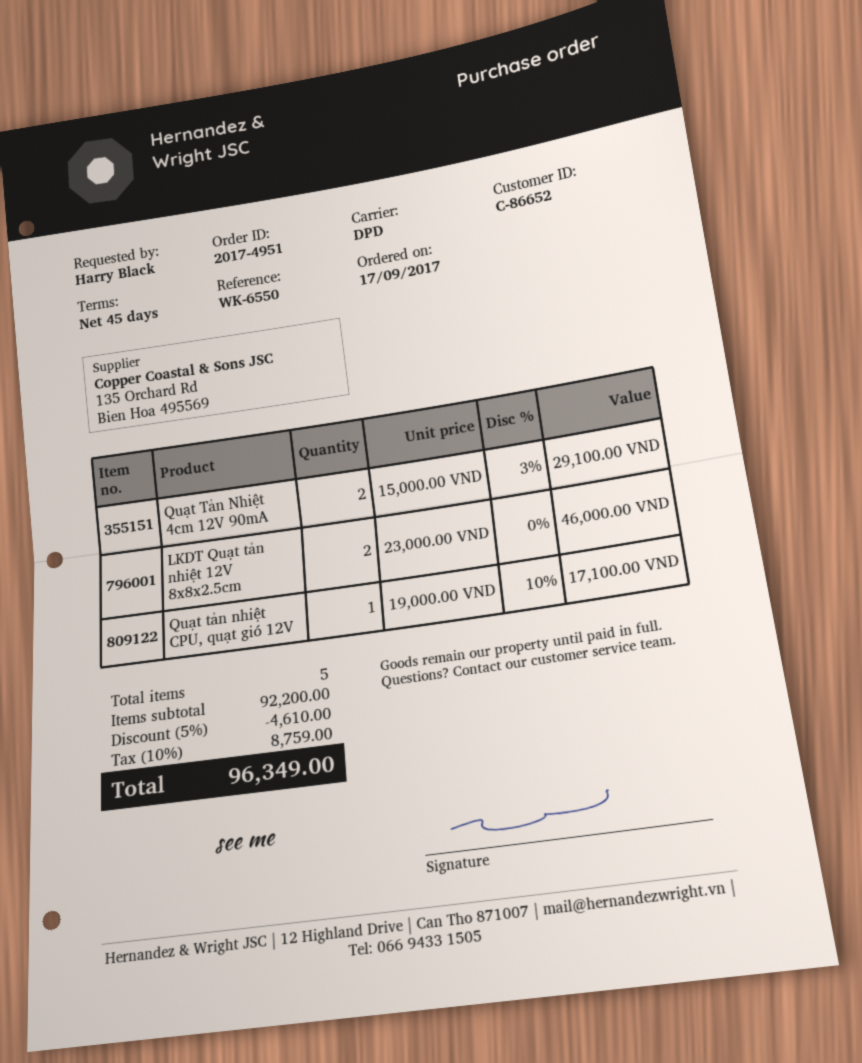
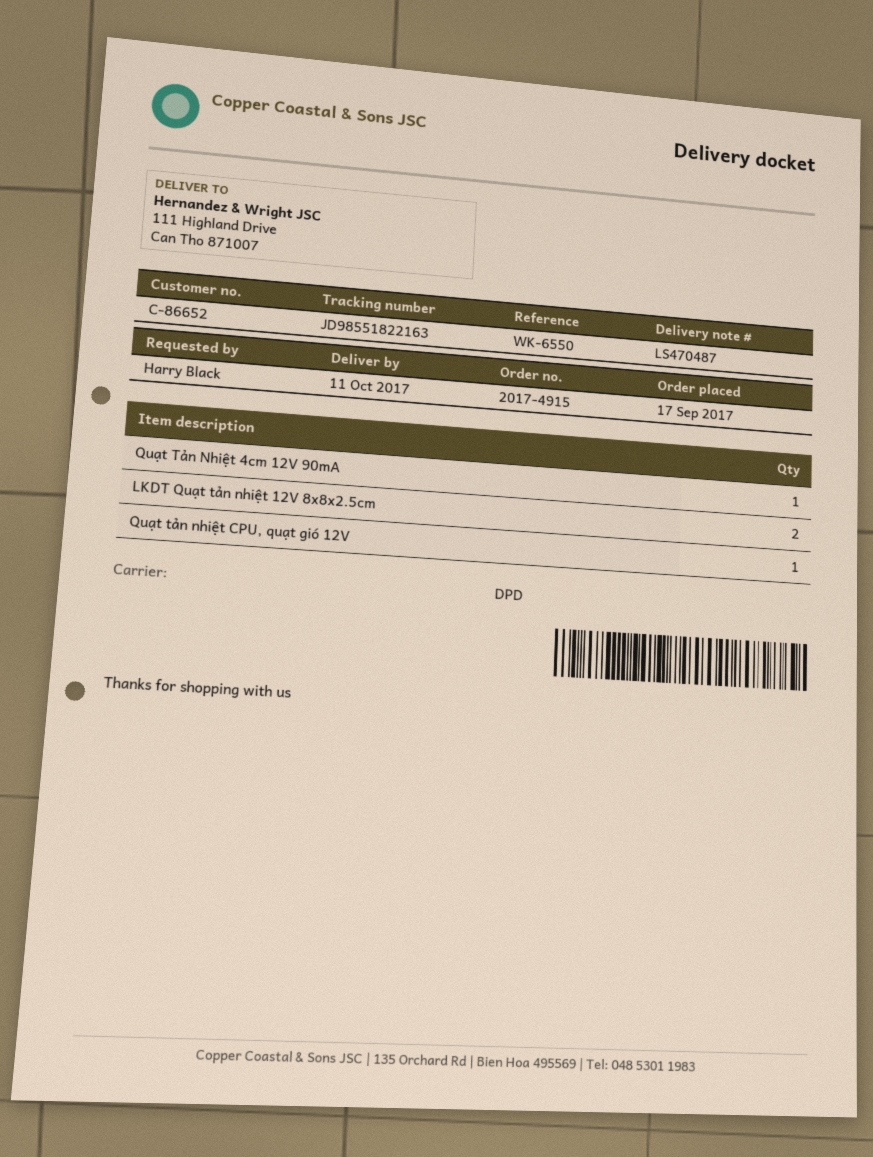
order number: 2017-4951 -> 2017-4915
Quạt Tản Nhiệt 4cm 12V 90mA: 2 -> 1

